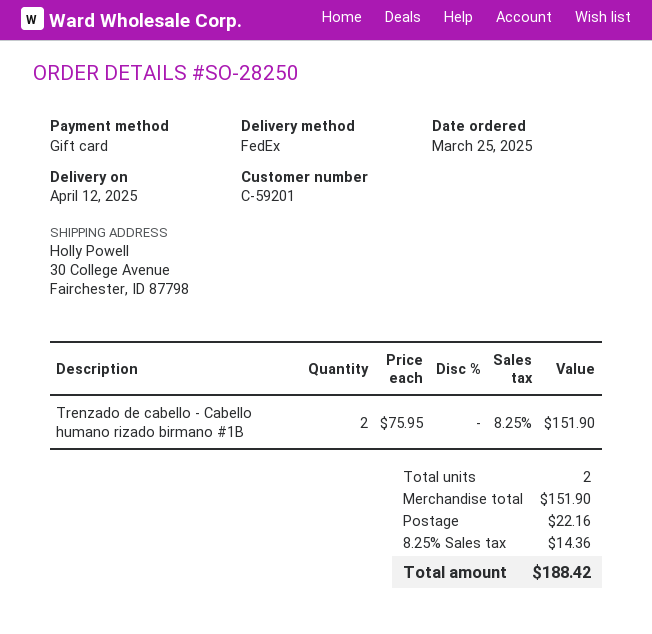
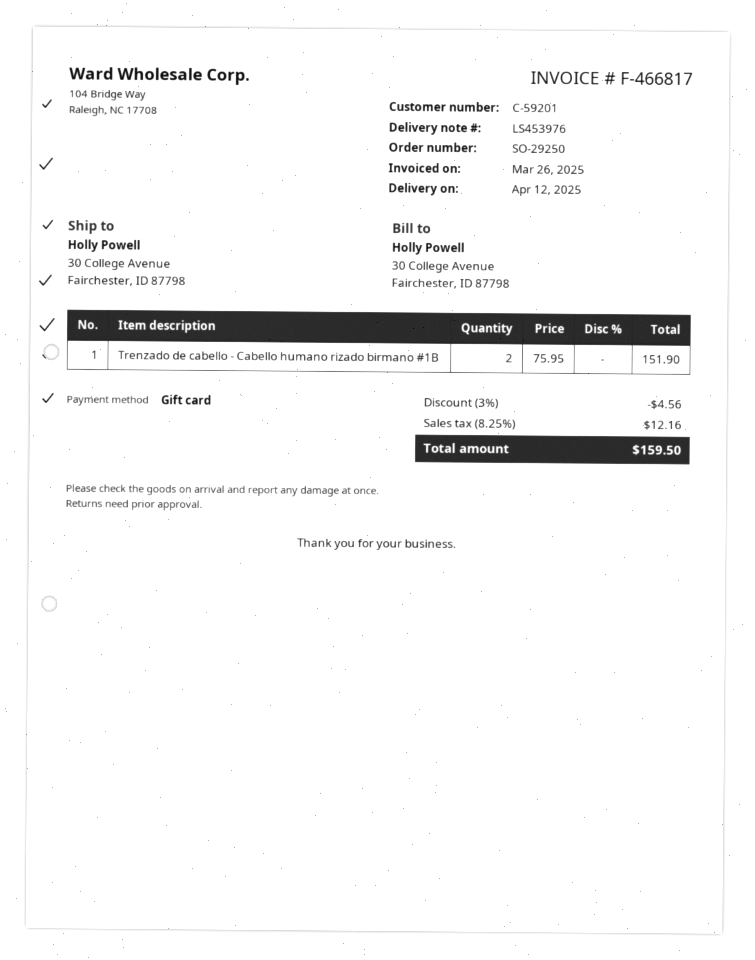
order number: SO-28250 -> SO-29250
discount: none -> 3% = 4.56
shipping: 22.16 -> none
tax: 8.25% = 14.36 -> 8.25% = 12.16
total: 188.42 -> 159.50

